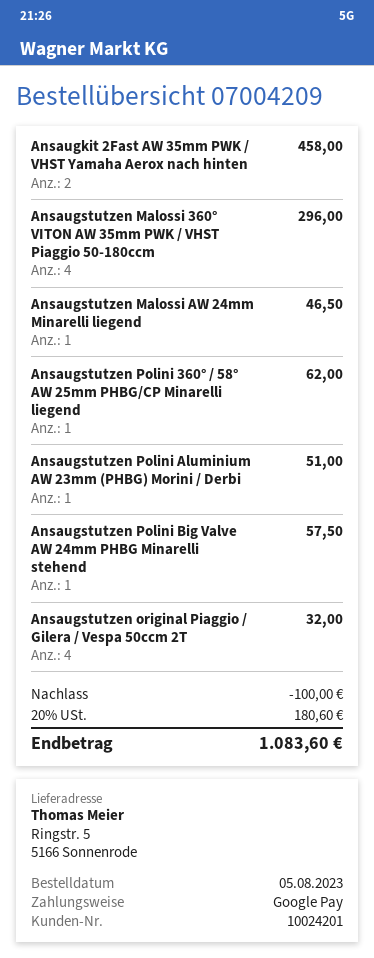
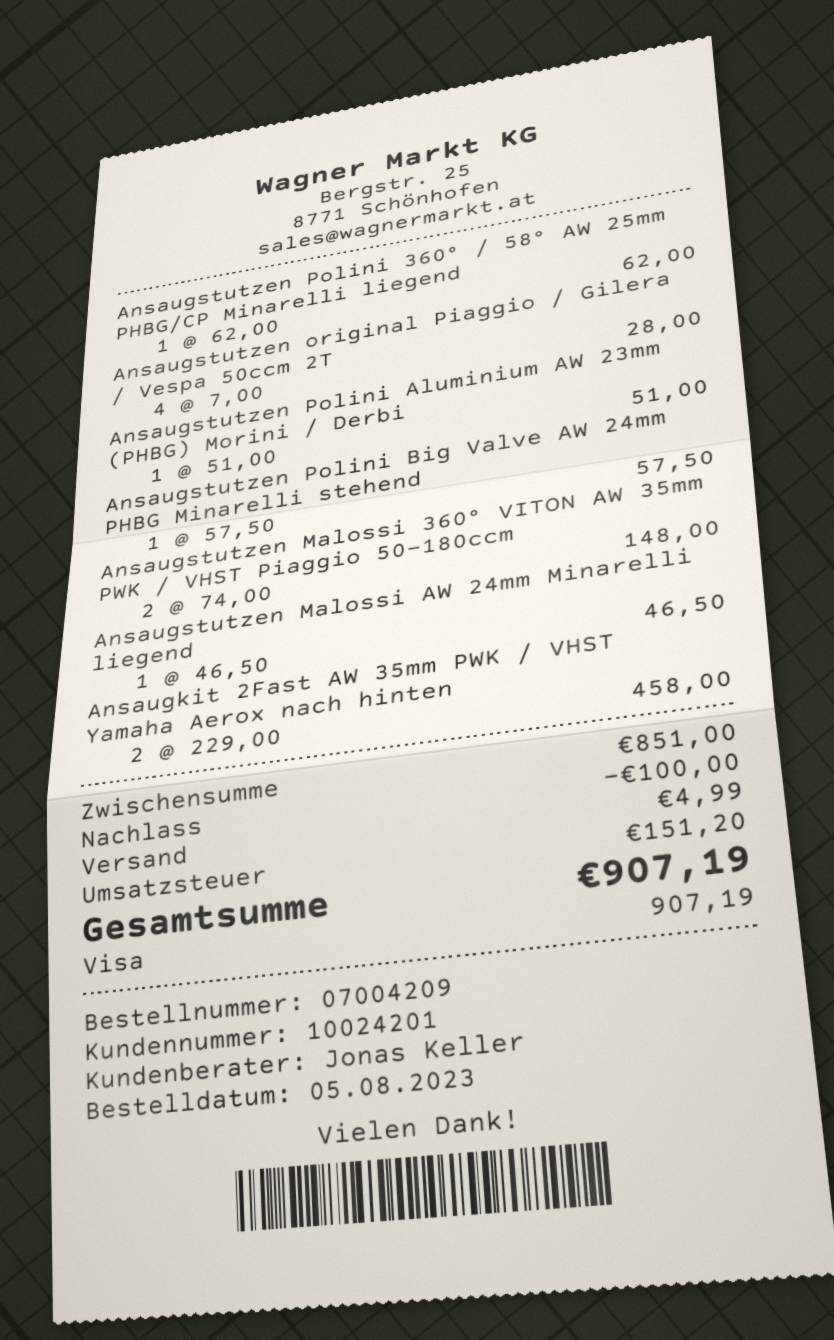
payment method: Google Pay -> Visa
Ansaugstutzen Malossi 360° VITON AW 35mm PWK / VHST Piaggio 50-180ccm: 4 for 296.00 -> 2 for 148.00
Ansaugstutzen original Piaggio / Gilera / Vespa 50ccm 2T: 4 for 32.00 -> 4 for 28.00
shipping: none -> 4.99
tax: 180.60 -> 151.20
total: 1083.60 -> 907.19

